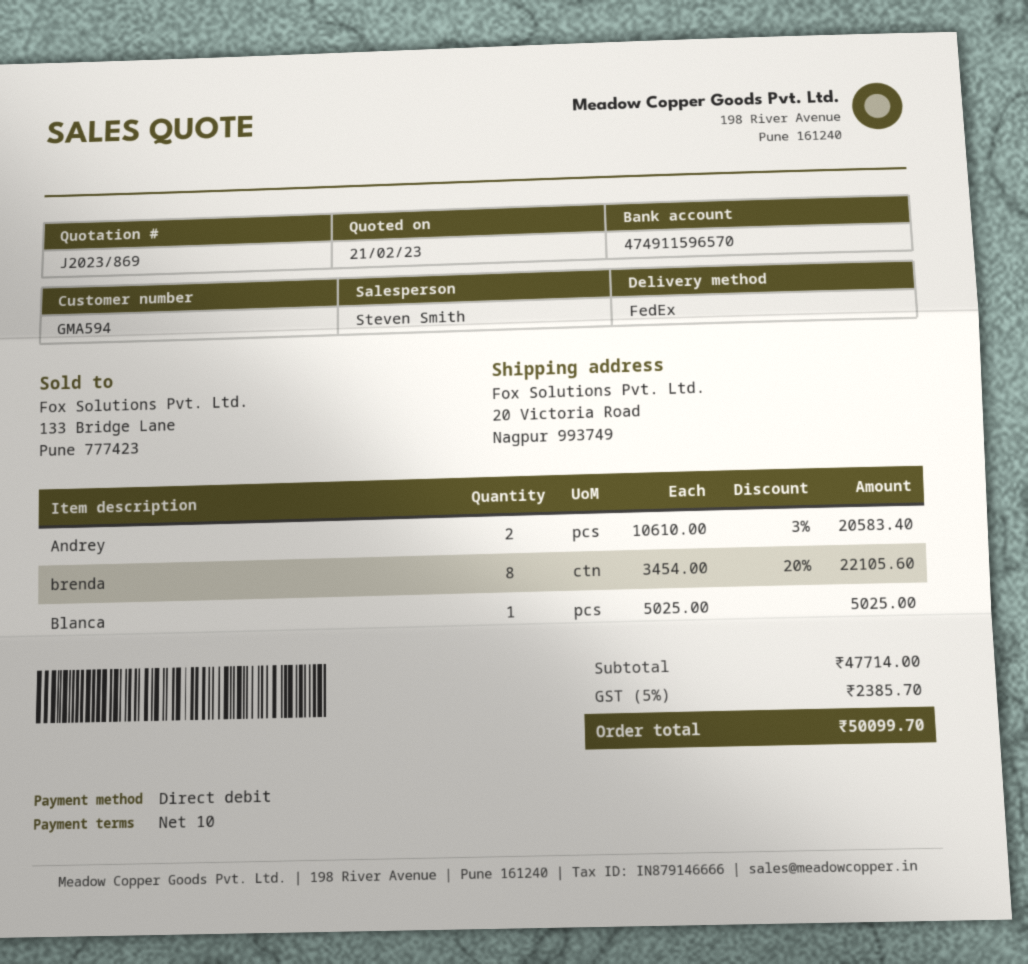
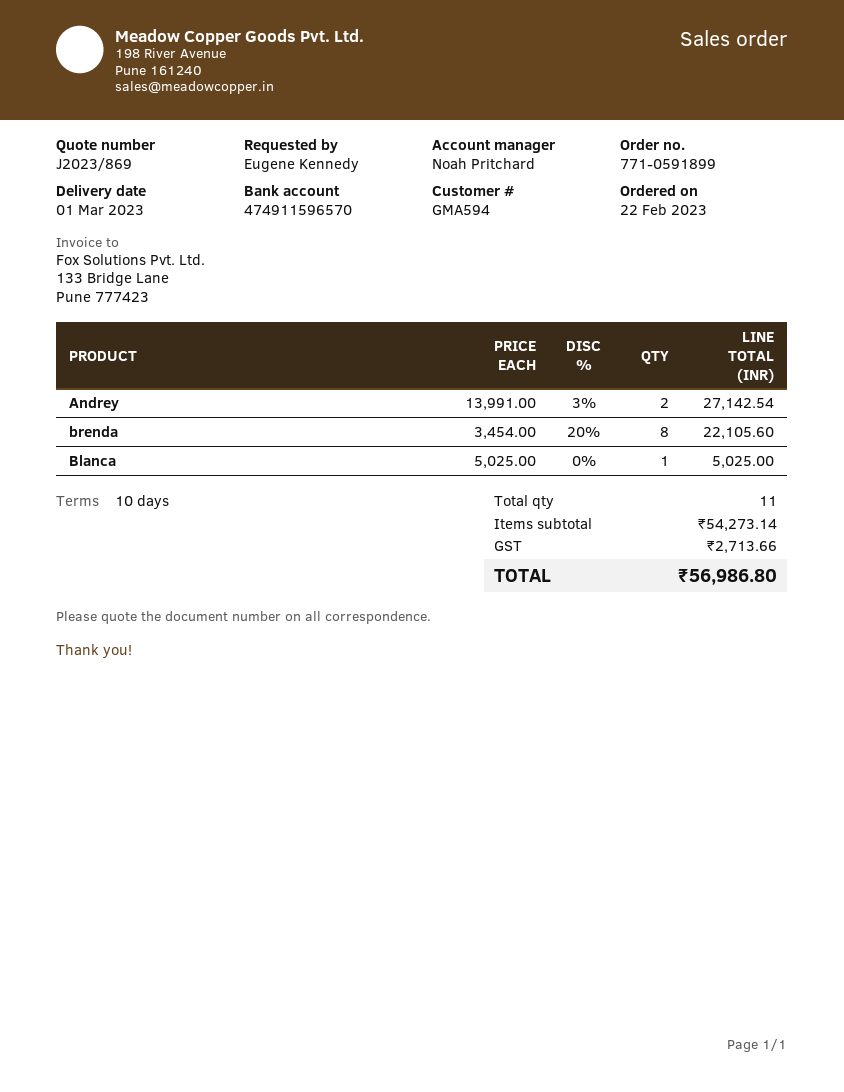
sales rep: Steven Smith -> Noah Pritchard
Andrey: 2 x 10610.00 - 3% = 20583.40 -> 2 x 13991.00 - 3% = 27142.54
subtotal: 47714.00 -> 54273.14
tax: 2385.70 -> 2713.66
total: 50099.70 -> 56986.80

